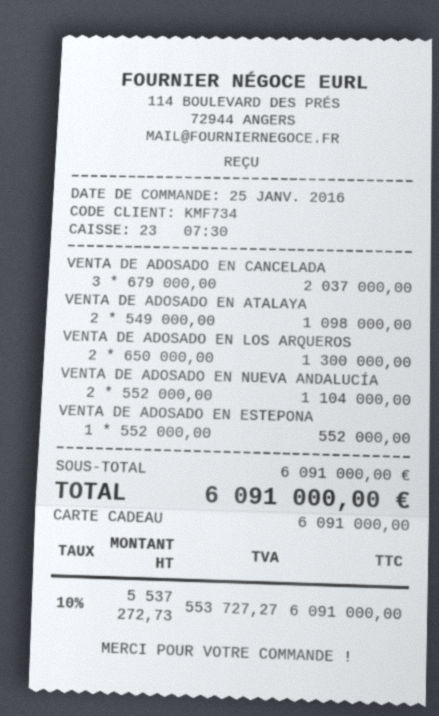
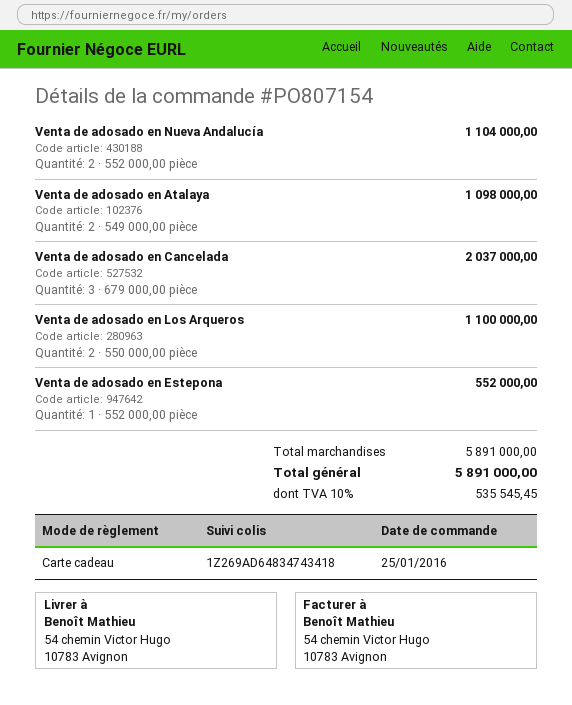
VENTA DE ADOSADO EN LOS ARQUEROS: 2 x 650000.00 = 1300000.00 -> 2 x 550000.00 = 1100000.00
subtotal: 6091000.00 -> 5891000.00
tax: 10% = 553727.27 -> 10% = 535545.45
total: 6091000.00 -> 5891000.00

